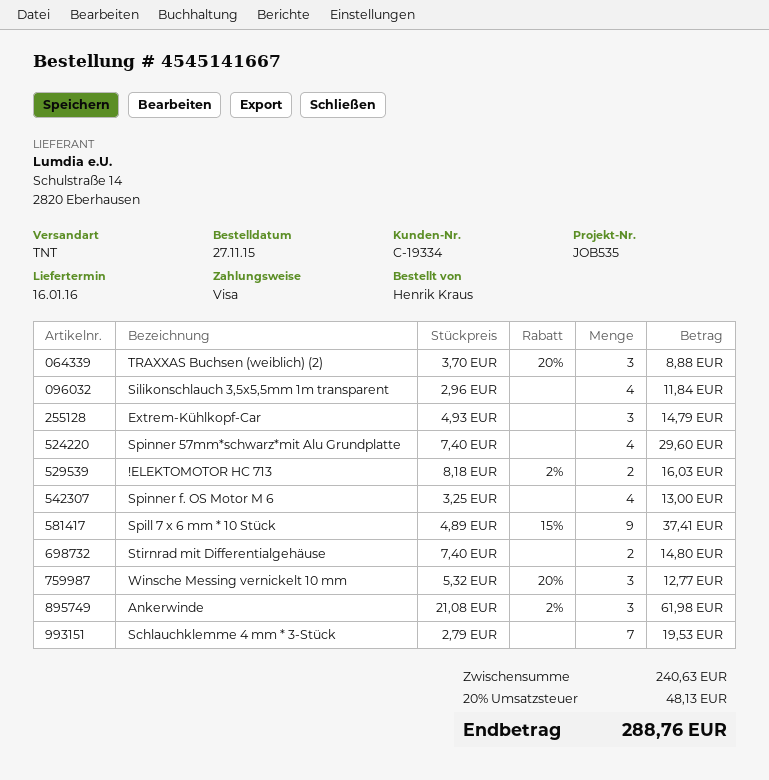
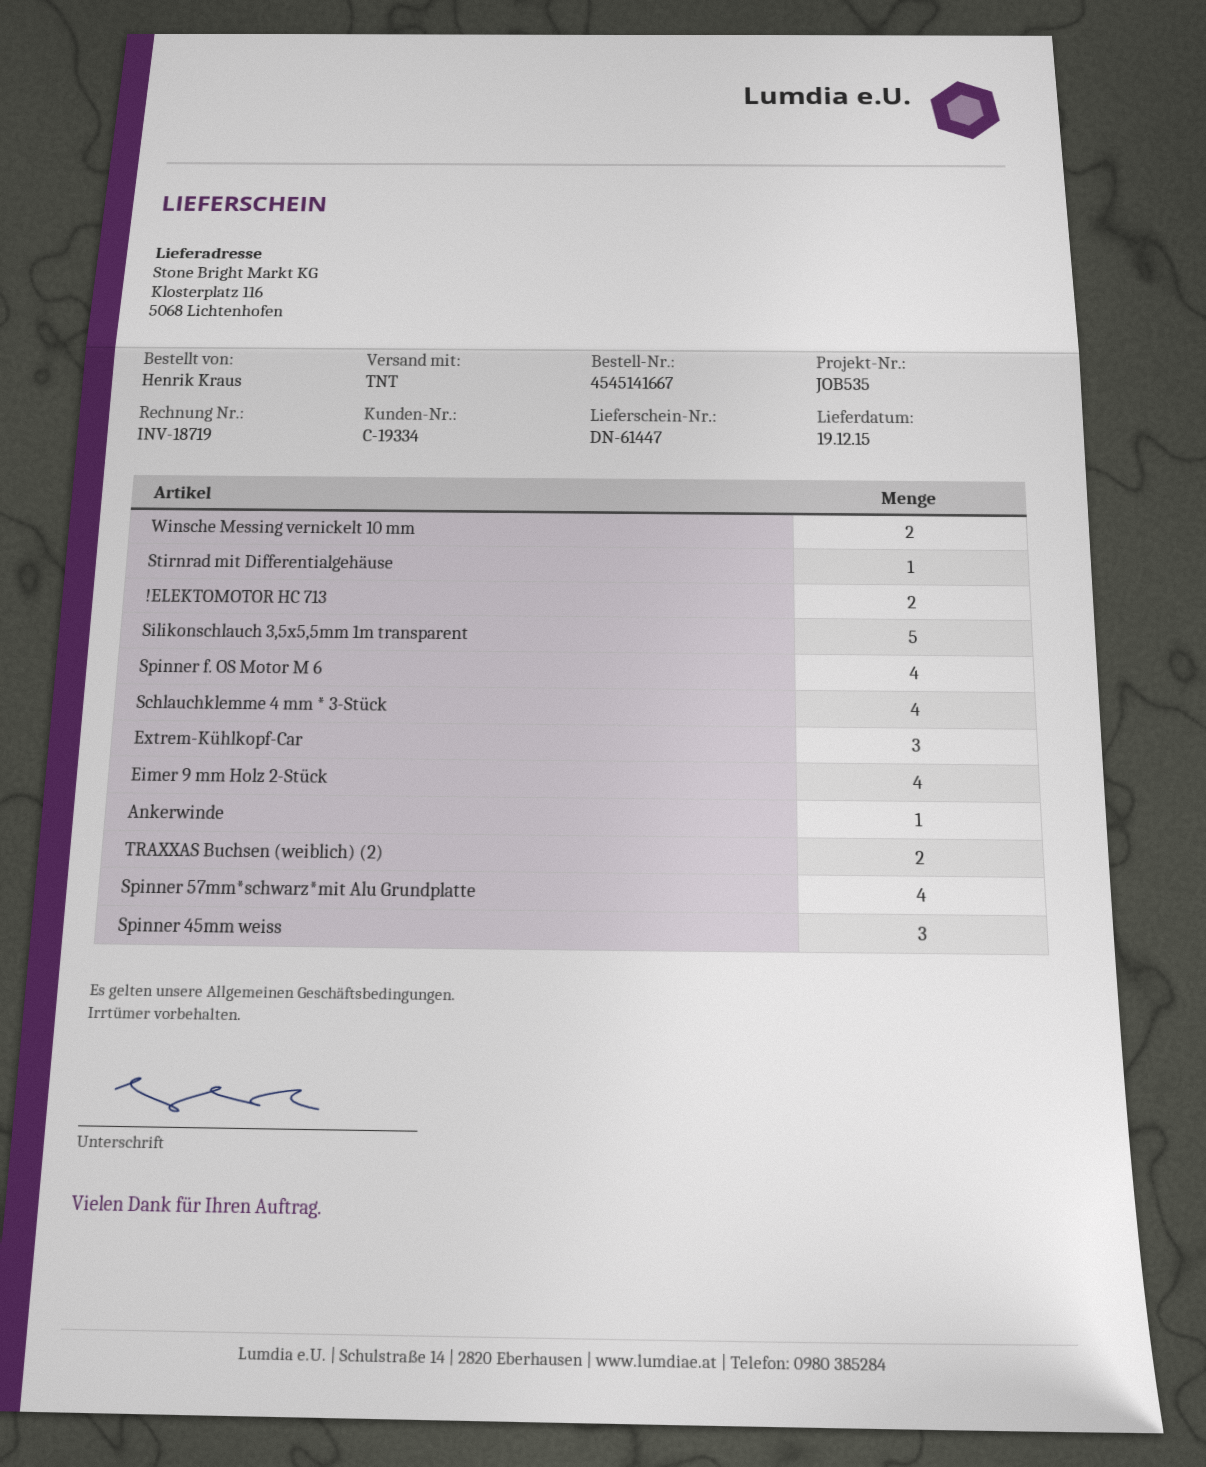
delivery date: 2016-01-16 -> 2015-12-19
TRAXXAS Buchsen (weiblich) (2): 3 -> 2
Silikonschlauch 3,5x5,5mm 1m transparent: 4 -> 5
Spill 7 x 6 mm * 10 Stück: 9 -> none
Stirnrad mit Differentialgehäuse: 2 -> 1
Winsche Messing vernickelt 10 mm: 3 -> 2
Ankerwinde: 3 -> 1
Schlauchklemme 4 mm * 3-Stück: 7 -> 4
Eimer 9 mm Holz 2-Stück: none -> 4
Spinner 45mm weiss: none -> 3

